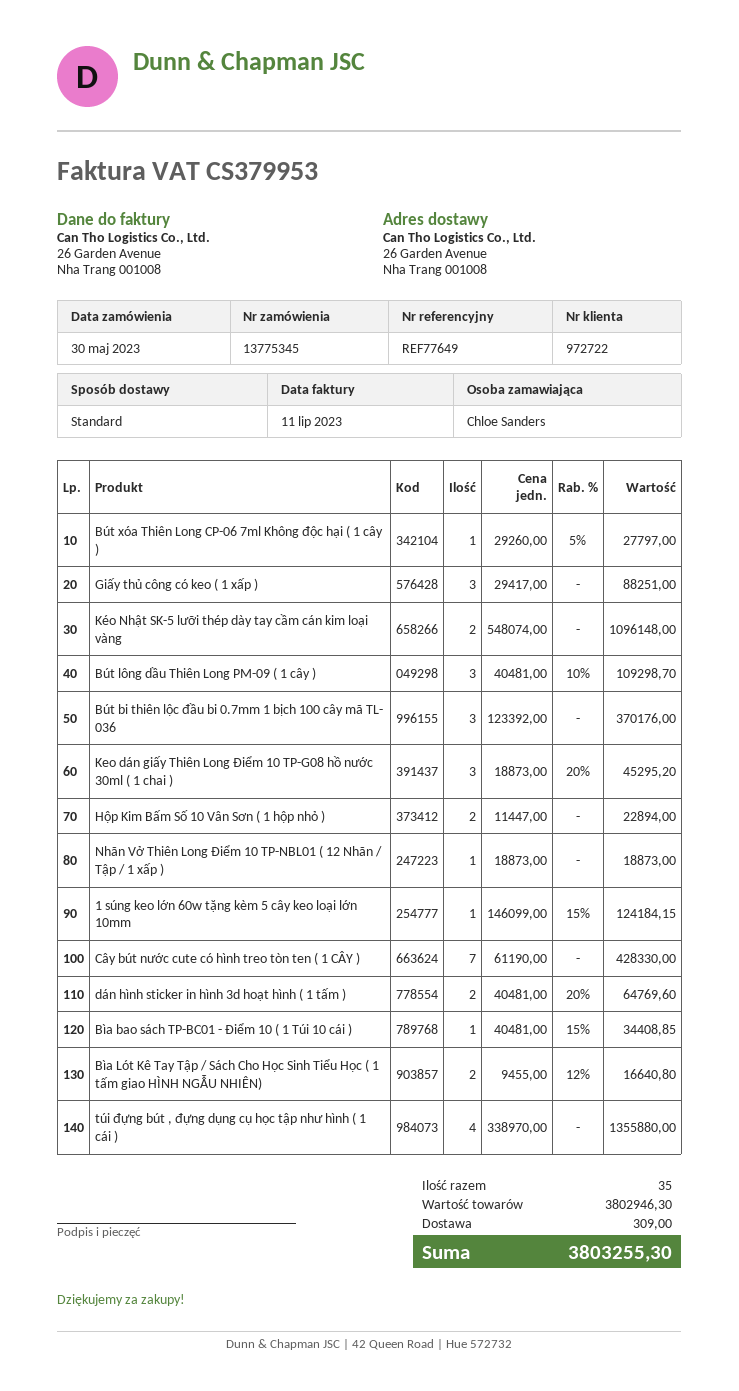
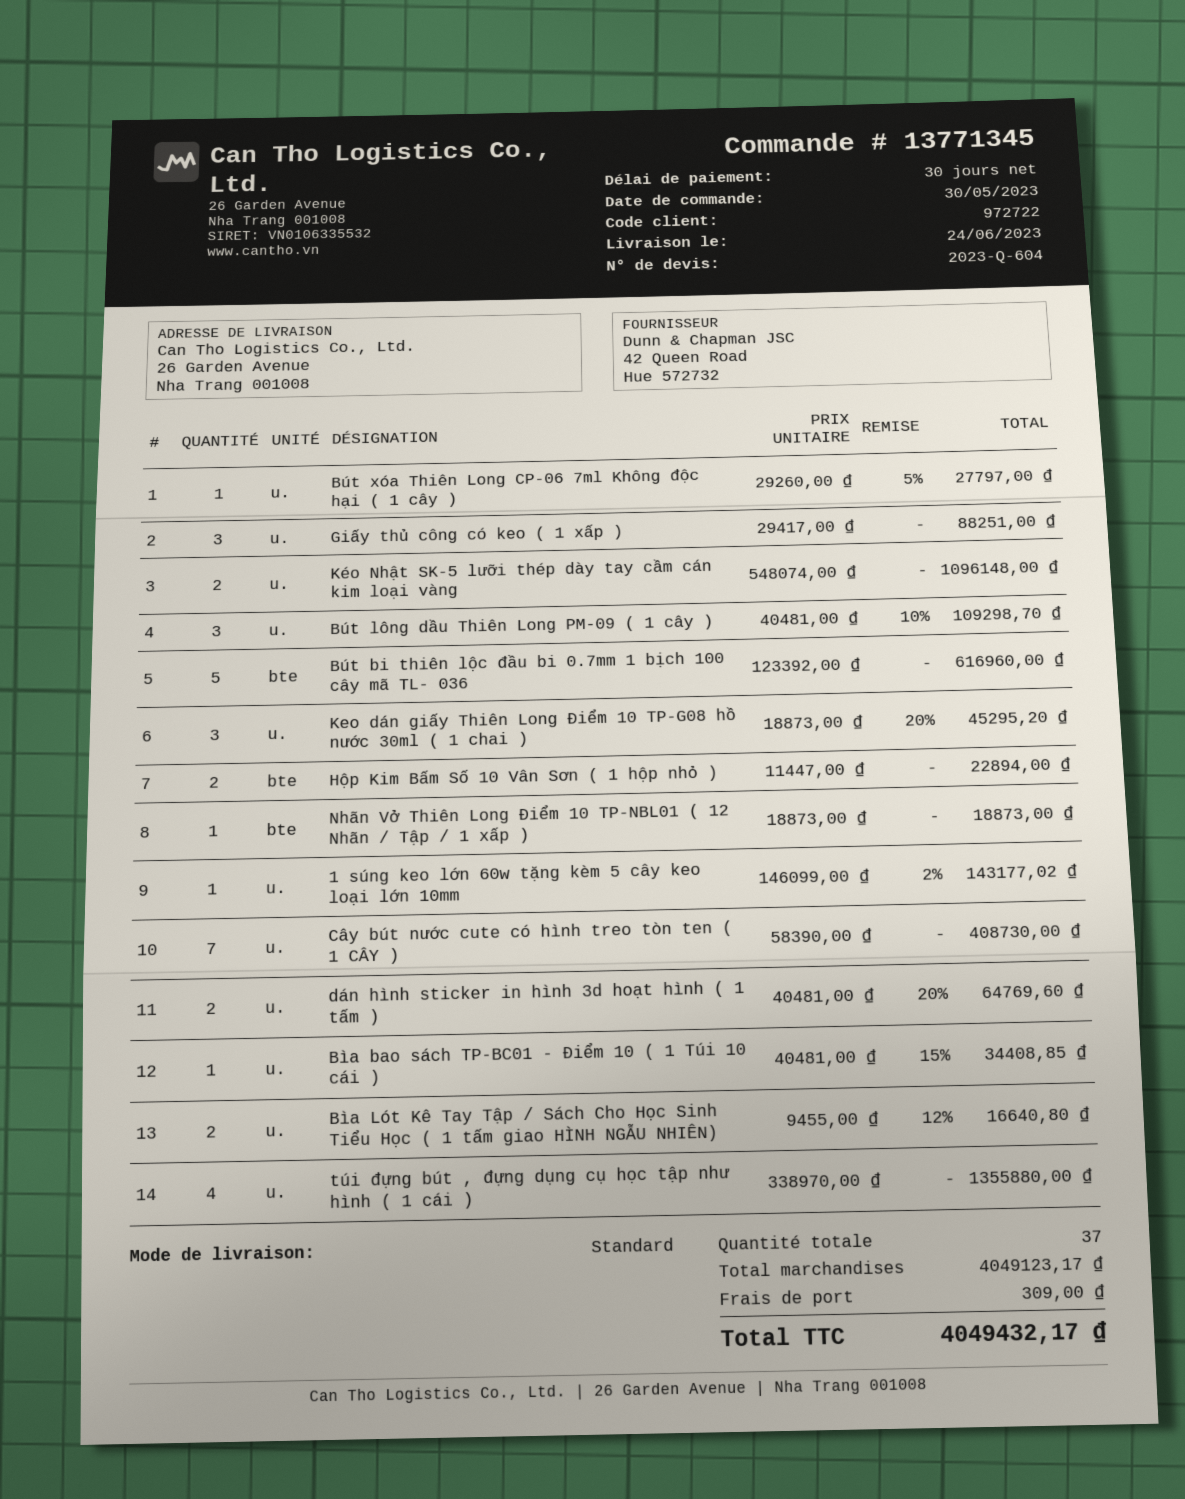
order number: 13775345 -> 13771345
Bút bi thiên lộc đầu bi 0.7mm 1 bịch 100 cây mã TL- 036: 3 x 123392.00 = 370176.00 -> 5 x 123392.00 = 616960.00
1 súng keo lớn 60w tặng kèm 5 cây keo loại lớn 10mm: 1 x 146099.00 - 15% = 124184.15 -> 1 x 146099.00 - 2% = 143177.02
Cây bút nước cute có hình treo tòn ten ( 1 CÂY ): 7 x 61190.00 = 428330.00 -> 7 x 58390.00 = 408730.00
total quantity: 35 -> 37
subtotal: 3802946.30 -> 4049123.17
total: 3803255.30 -> 4049432.17

